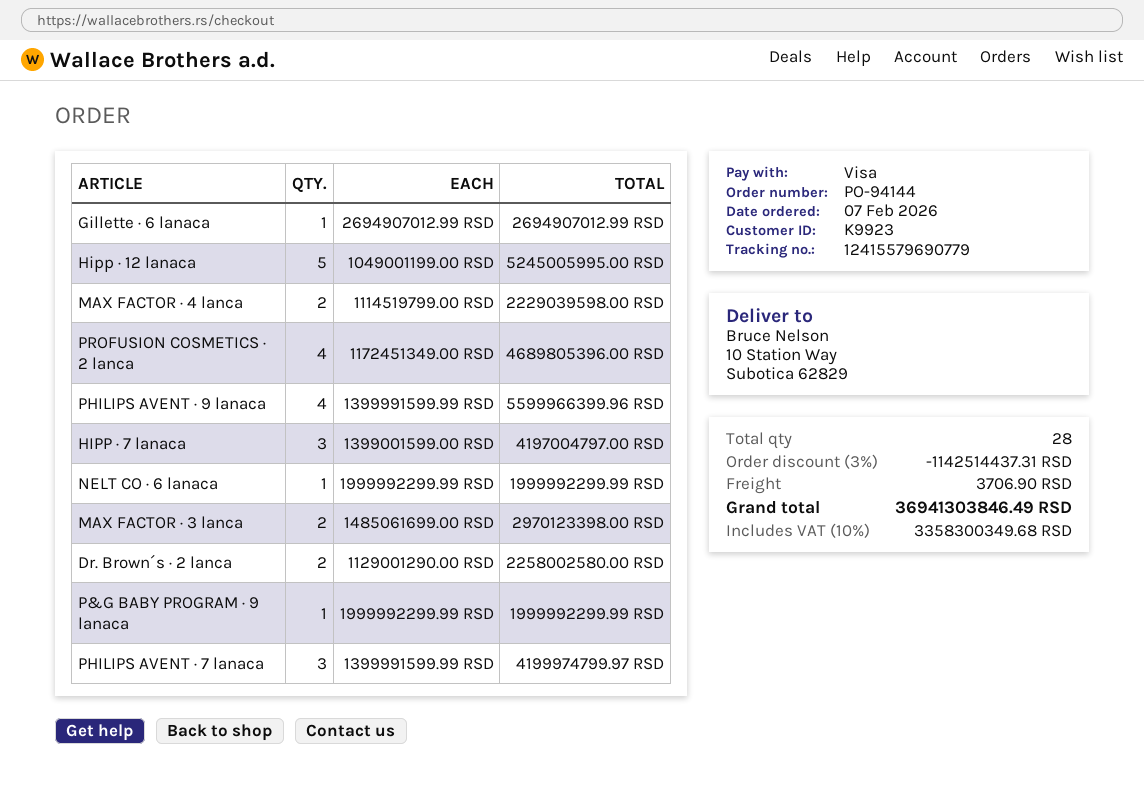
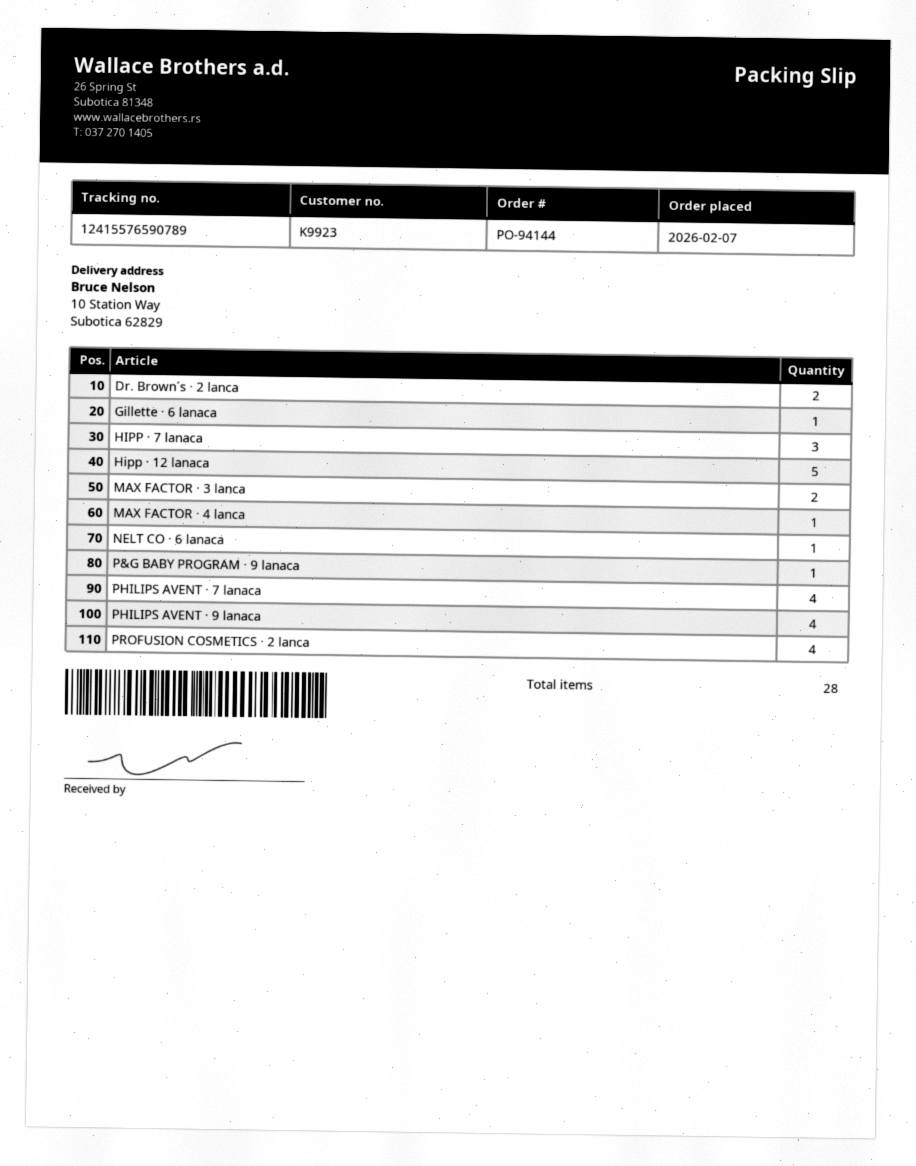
tracking number: 12415579690779 -> 12415576590789
MAX FACTOR · 4 lanca: 2 -> 1
PHILIPS AVENT · 7 lanaca: 3 -> 4

